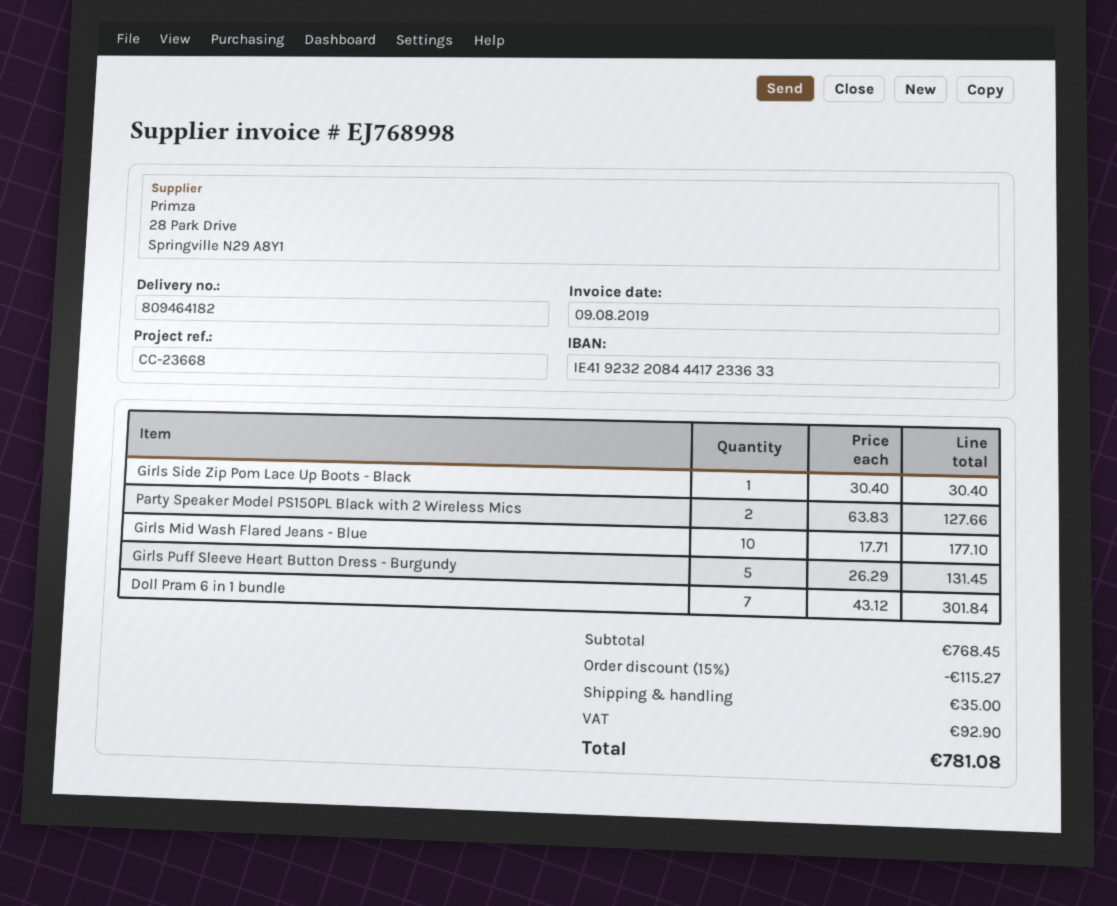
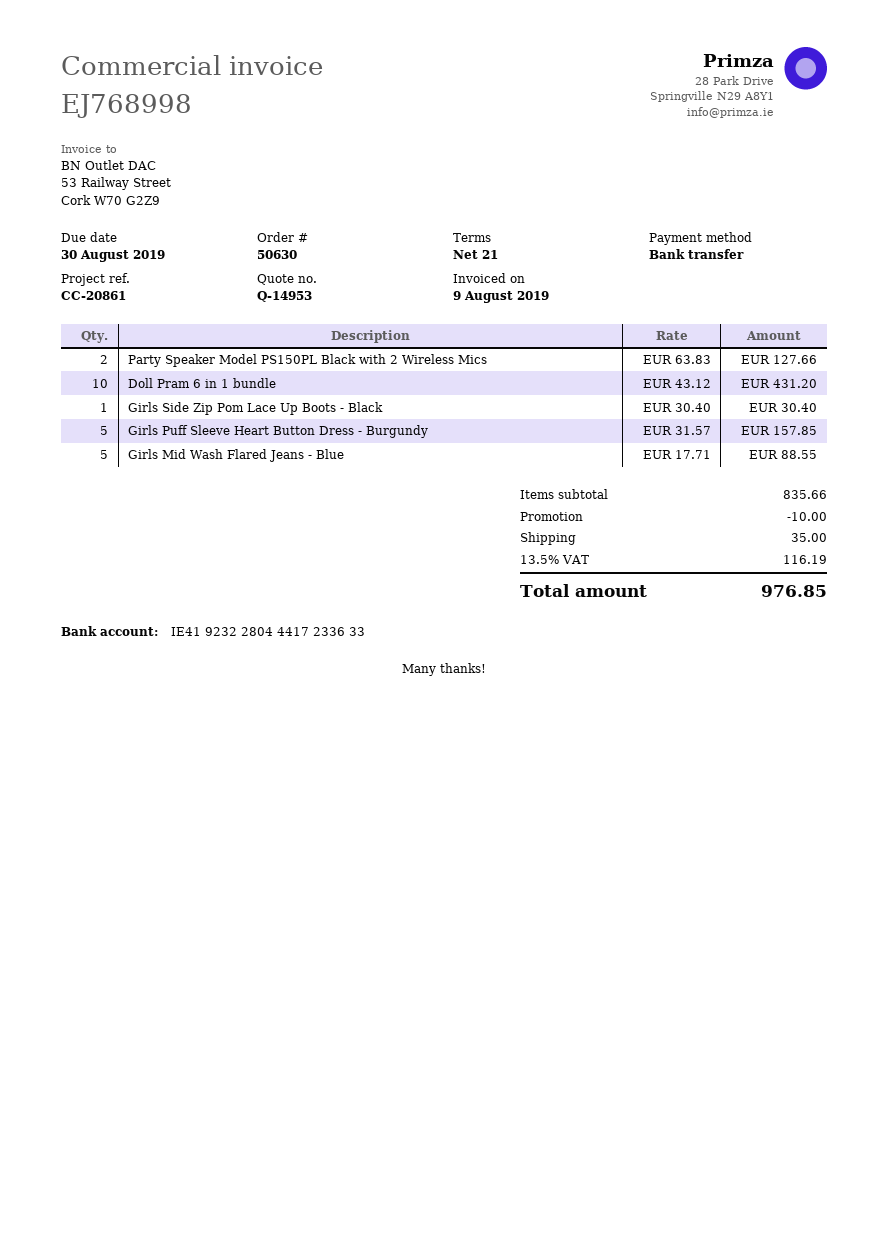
reference: CC-23668 -> CC-20861
bank account: IE41923220844417233633 -> IE41923228044417233633
Girls Mid Wash Flared Jeans - Blue: 10 x 17.71 = 177.10 -> 5 x 17.71 = 88.55
Girls Puff Sleeve Heart Button Dress - Burgundy: 5 x 26.29 = 131.45 -> 5 x 31.57 = 157.85
Doll Pram 6 in 1 bundle: 7 x 43.12 = 301.84 -> 10 x 43.12 = 431.20
subtotal: 768.45 -> 835.66
discount: 115.27 -> 10.00
tax: 92.90 -> 116.19
total: 781.08 -> 976.85

